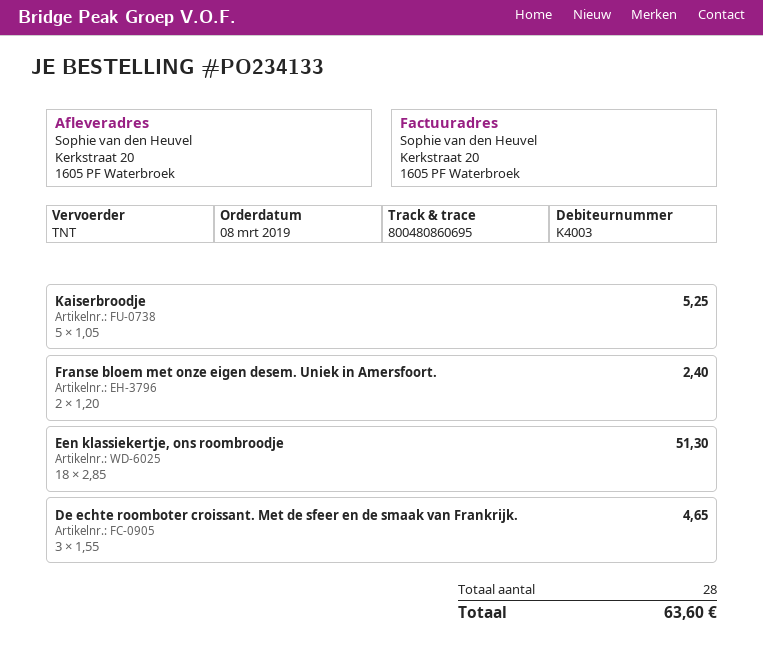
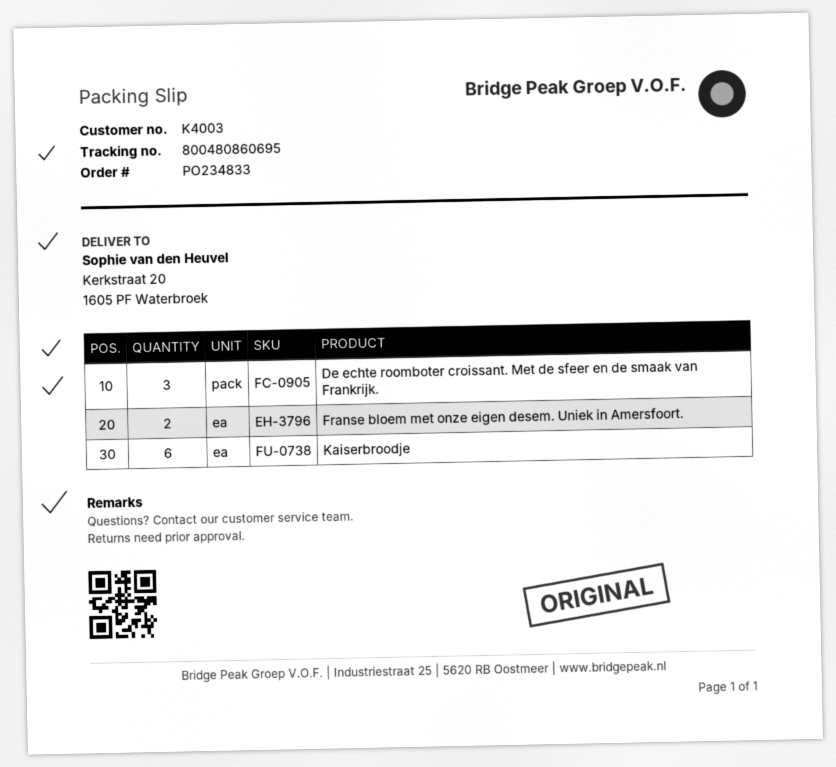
order number: PO234133 -> PO234833
Kaiserbroodje: 5 -> 6
Een klassiekertje, ons roombroodje: 18 -> none

